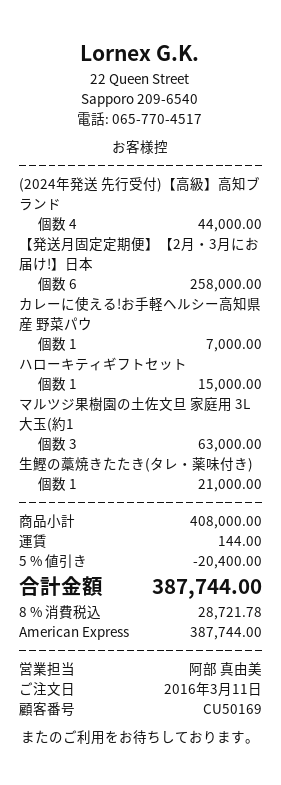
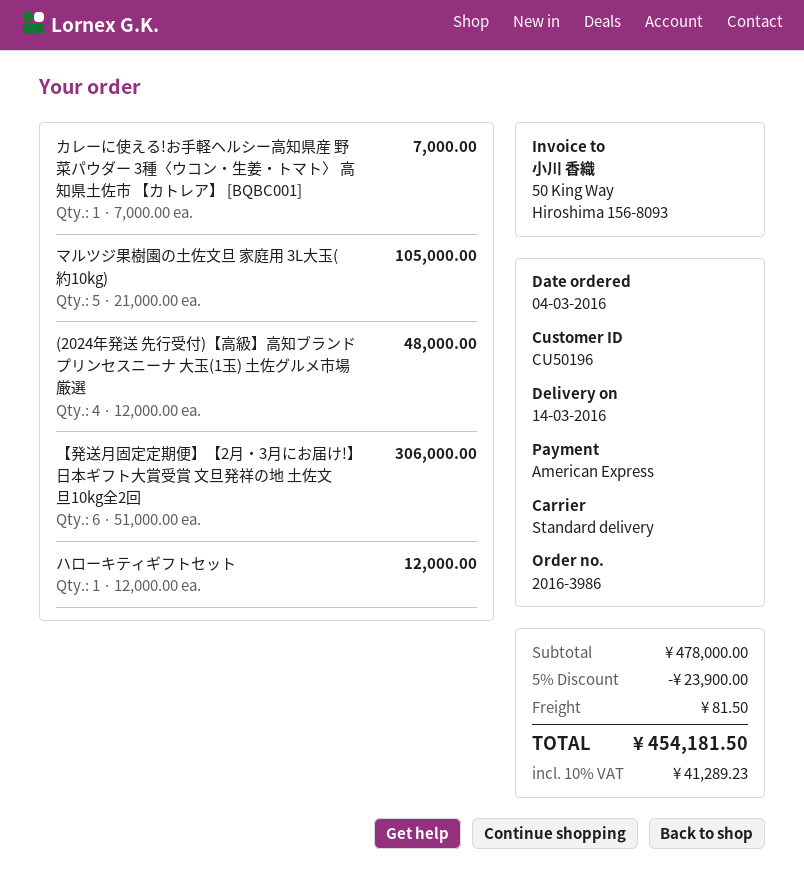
order date: 2016-03-11 -> 2016-03-04
customer number: CU50169 -> CU50196
(2024年発送 先行受付)【高級】高知ブランド: 4 for 44000.00 -> 4 for 48000.00
【発送月固定定期便】【2月・3月にお届け!】日本: 6 for 258000.00 -> 6 for 306000.00
ハローキティギフトセット: 1 for 15000.00 -> 1 for 12000.00
マルツジ果樹園の土佐文旦 家庭用 3L大玉(約1: 3 for 63000.00 -> 5 for 105000.00
生鰹の藁焼きたたき(タレ・薬味付き): 1 for 21000.00 -> none
subtotal: 408000.00 -> 478000.00
discount: 5% = 20400.00 -> 5% = 23900.00
shipping: 144.00 -> 81.50
tax: 8% = 28721.78 -> 10% = 41289.23
total: 387744.00 -> 454181.50

